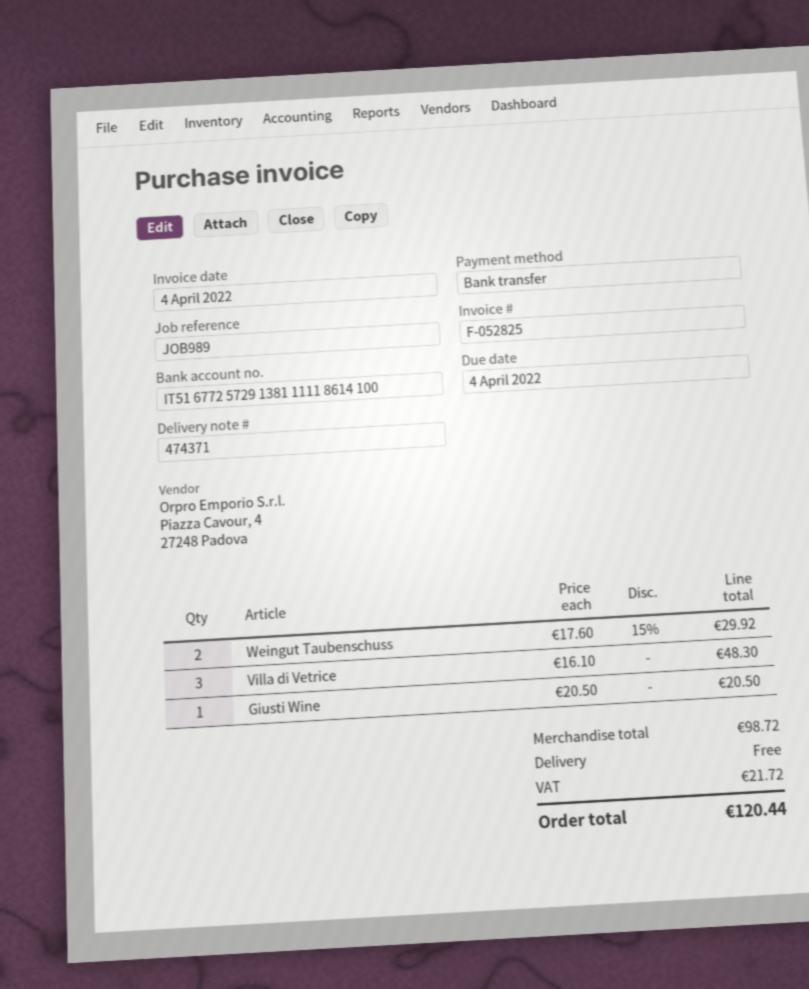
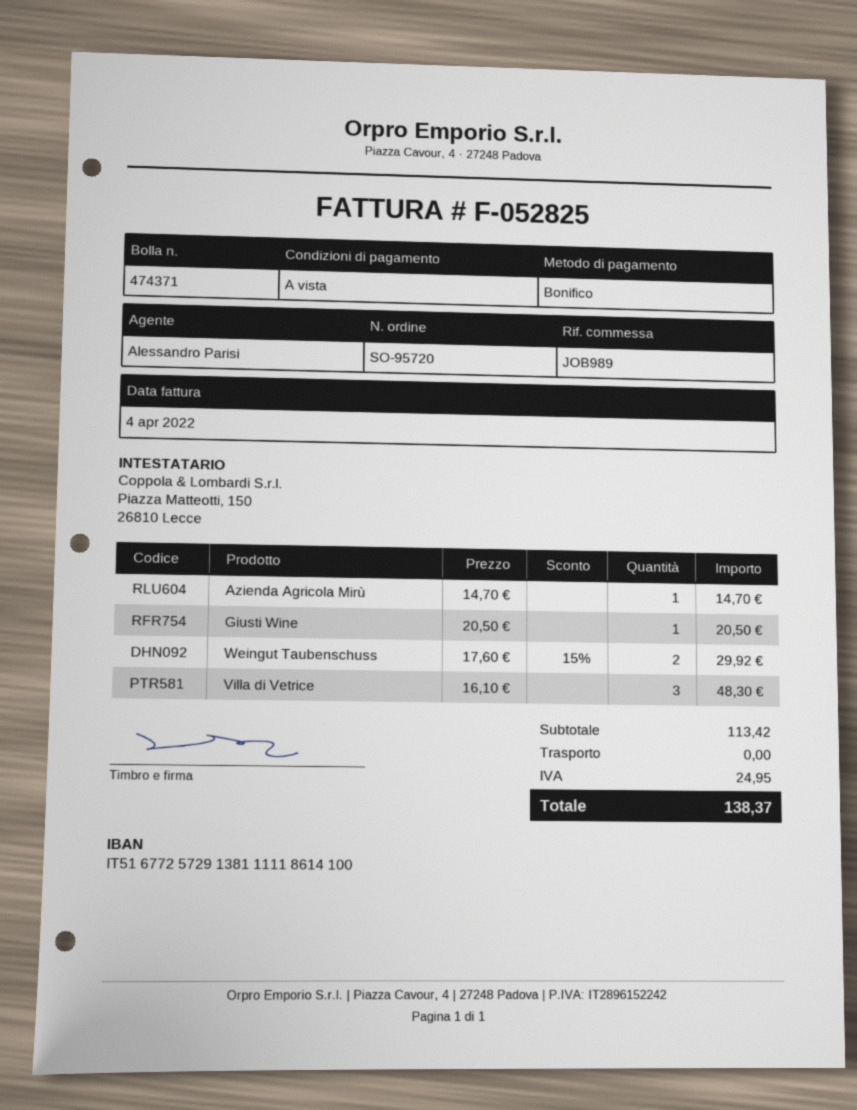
Azienda Agricola Mirù: none -> 1 x 14.70 = 14.70
subtotal: 98.72 -> 113.42
tax: 21.72 -> 24.95
total: 120.44 -> 138.37

